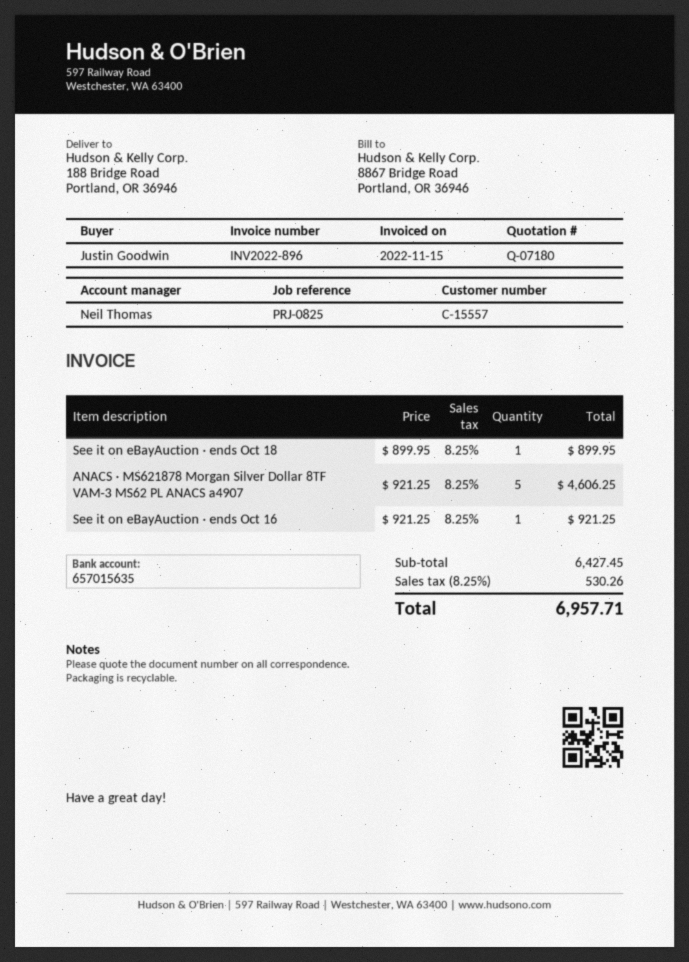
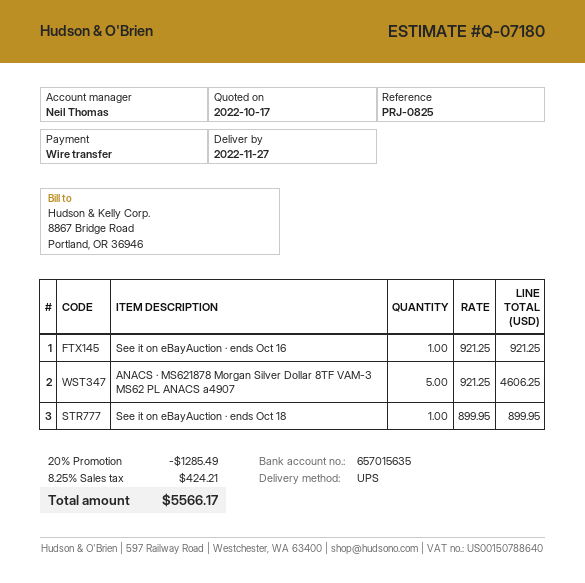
discount: none -> 20% = 1285.49
tax: 8.25% = 530.26 -> 8.25% = 424.21
total: 6957.71 -> 5566.17

